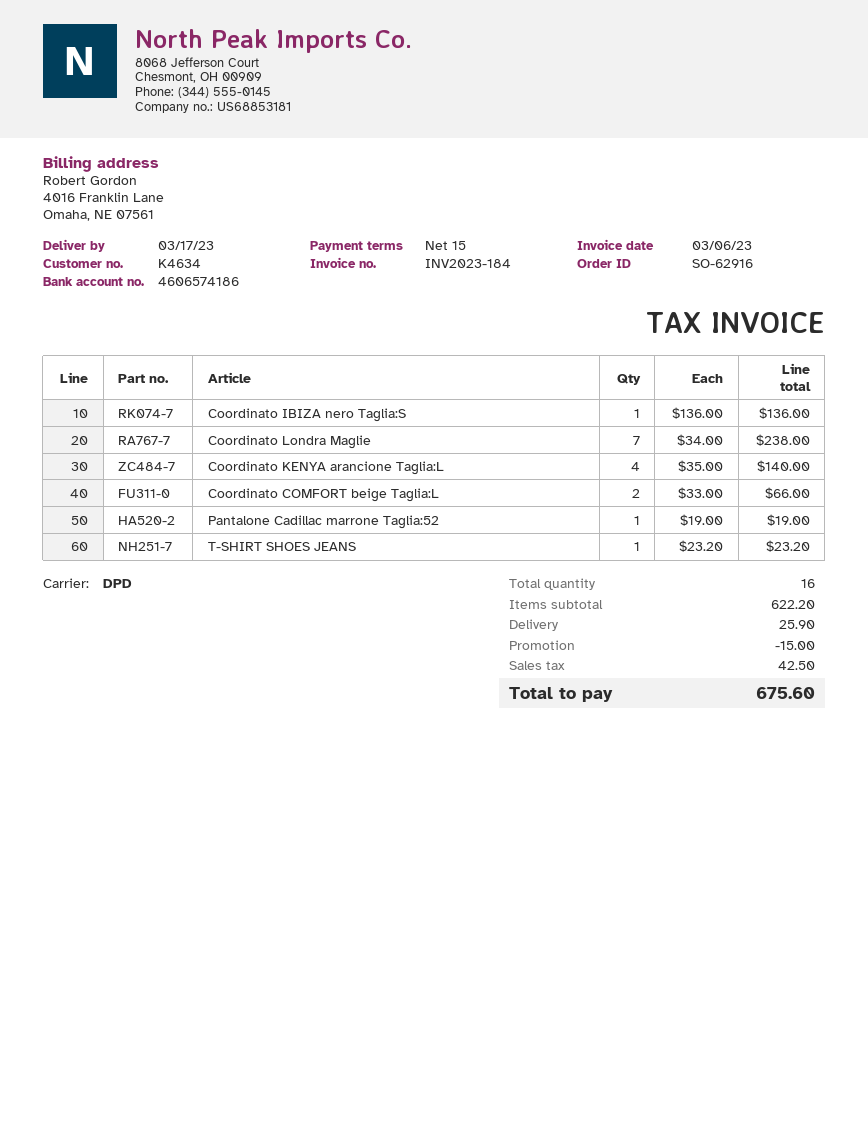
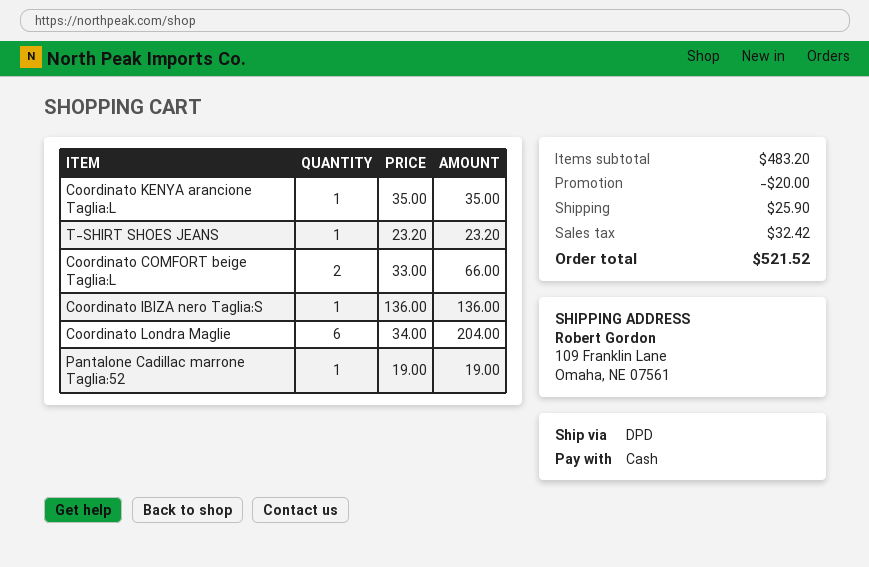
Coordinato Londra Maglie: 7 x 34.00 = 238.00 -> 6 x 34.00 = 204.00
Coordinato KENYA arancione Taglia:L: 4 x 35.00 = 140.00 -> 1 x 35.00 = 35.00
subtotal: 622.20 -> 483.20
discount: 15.00 -> 20.00
tax: 42.50 -> 32.42
total: 675.60 -> 521.52

